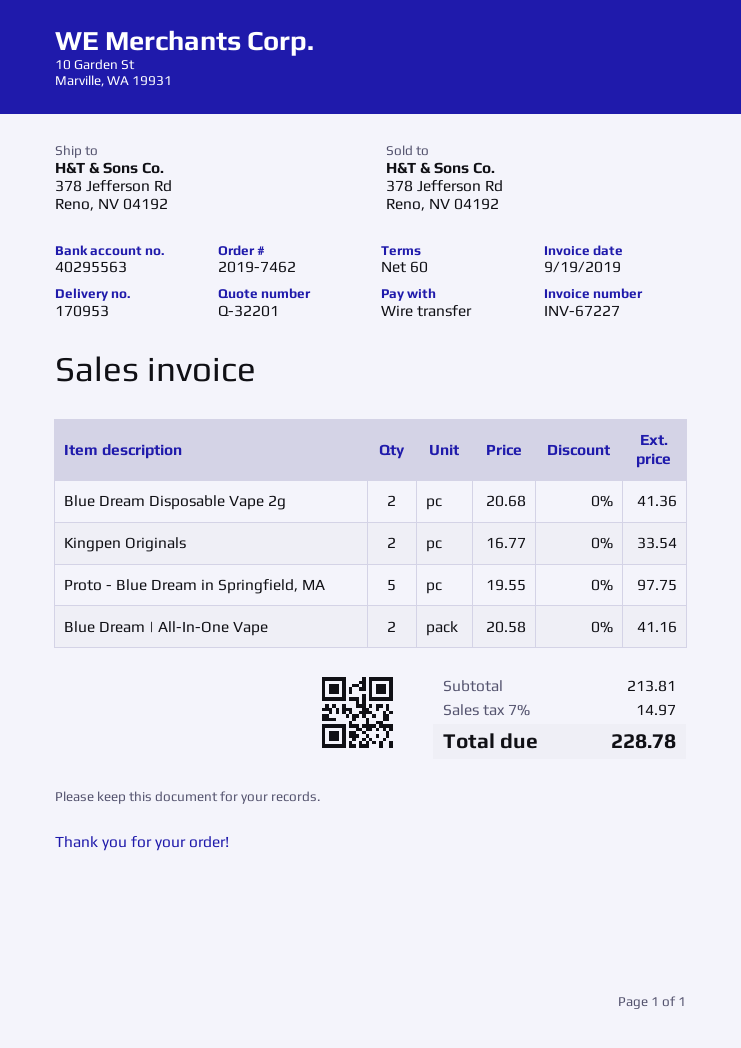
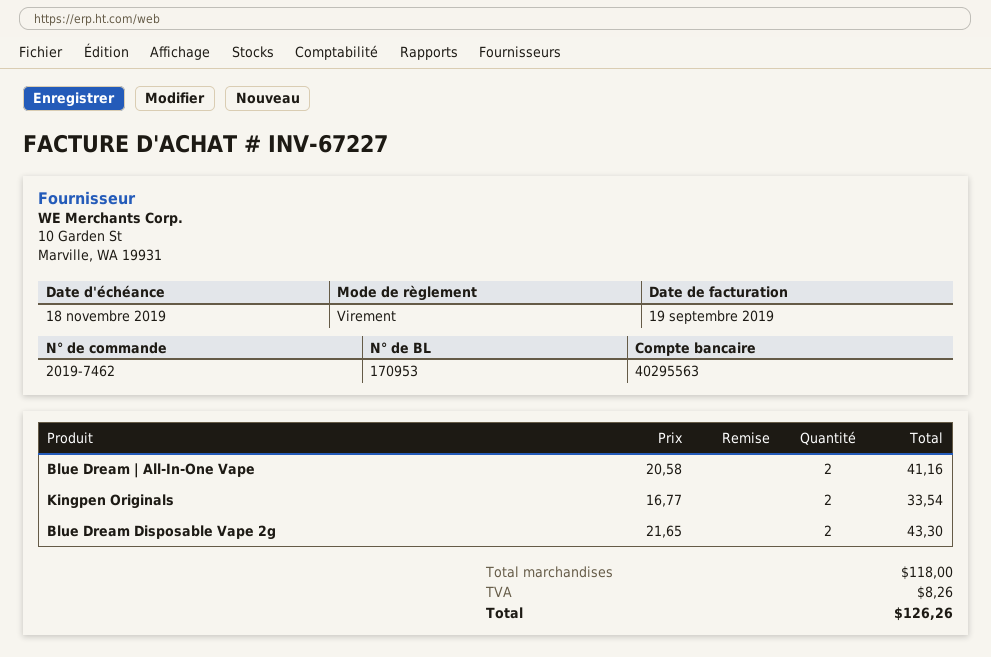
Blue Dream Disposable Vape 2g: 2 x 20.68 = 41.36 -> 2 x 21.65 = 43.30
Proto - Blue Dream in Springfield, MA: 5 x 19.55 = 97.75 -> none
subtotal: 213.81 -> 118.00
tax: 14.97 -> 8.26
total: 228.78 -> 126.26

